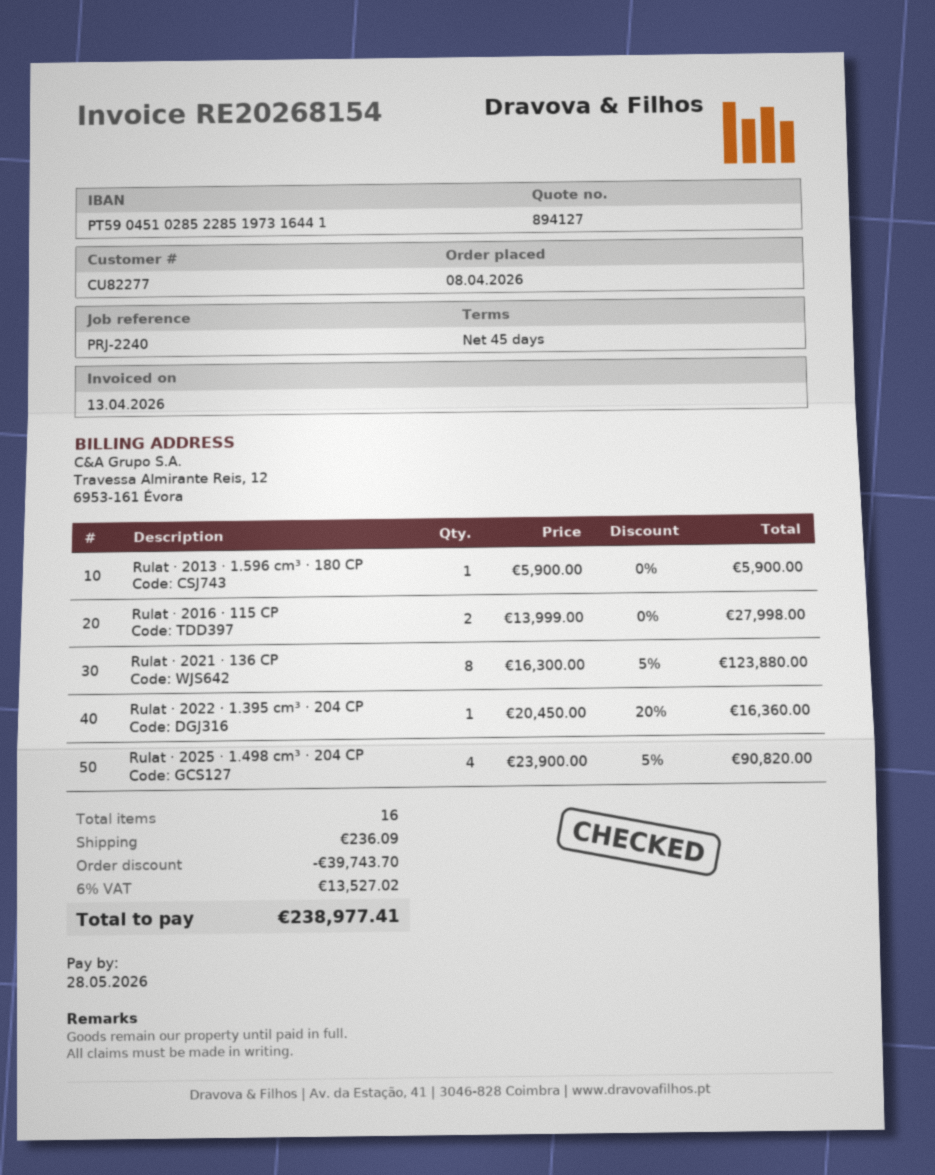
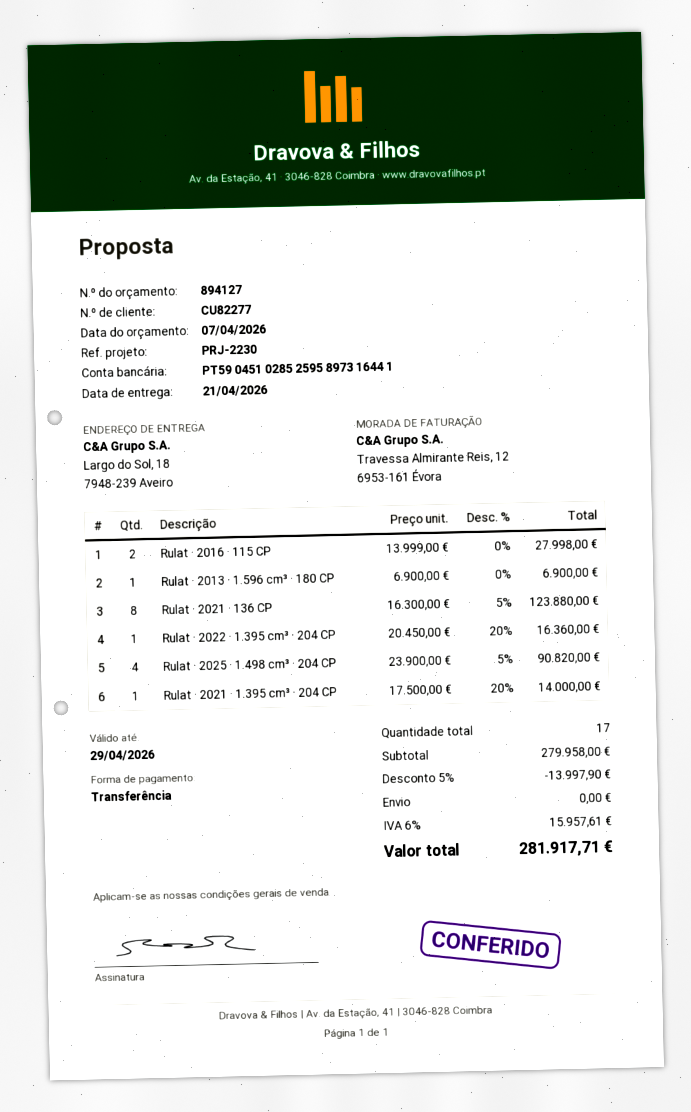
reference: PRJ-2240 -> PRJ-2230
bank account: PT59045102852285197316441 -> PT59045102852595897316441
Rulat · 2013 · 1.596 cm³ · 180 CP: 1 x 5900.00 = 5900.00 -> 1 x 6900.00 = 6900.00
Rulat · 2021 · 1.395 cm³ · 204 CP: none -> 1 x 17500.00 - 20% = 14000.00
total quantity: 16 -> 17
discount: 39743.70 -> 13997.90
shipping: 236.09 -> 0.00
tax: 6% = 13527.02 -> 6% = 15957.61
total: 238977.41 -> 281917.71

